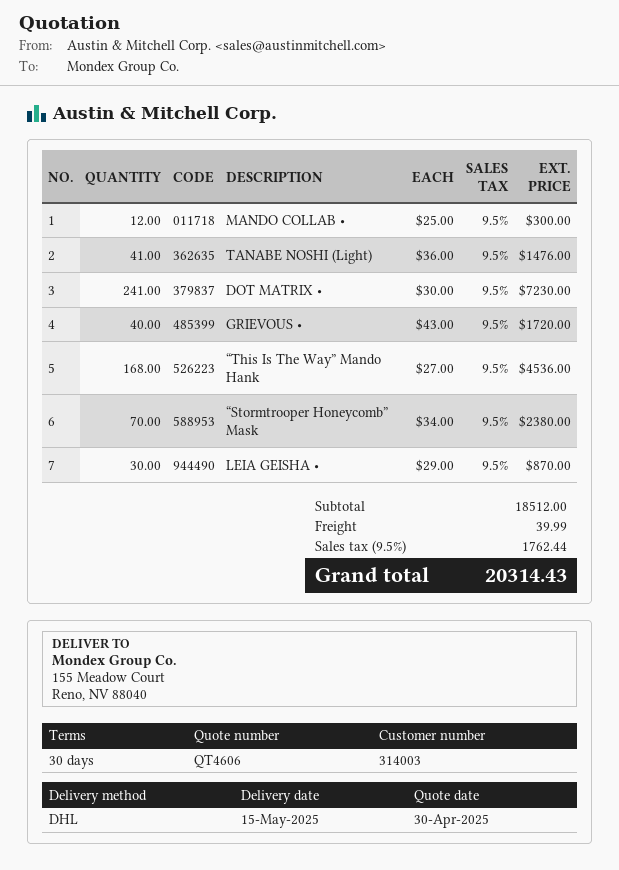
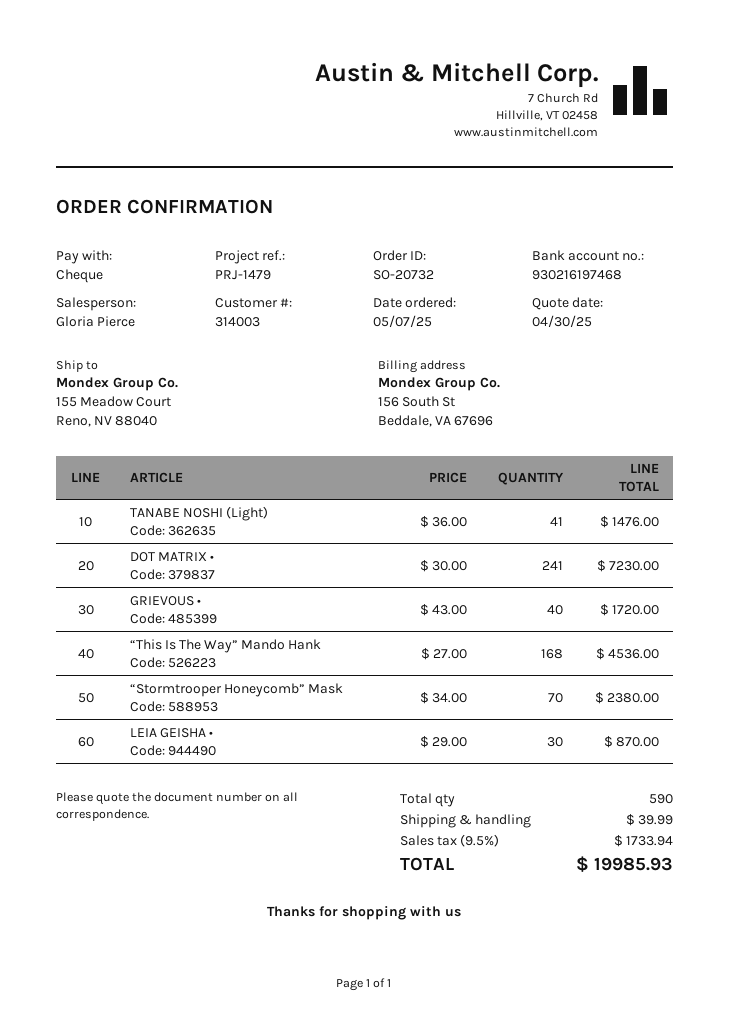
MANDO COLLAB •: 12 x 25.00 = 300.00 -> none
tax: 9.5% = 1762.44 -> 9.5% = 1733.94
total: 20314.43 -> 19985.93

